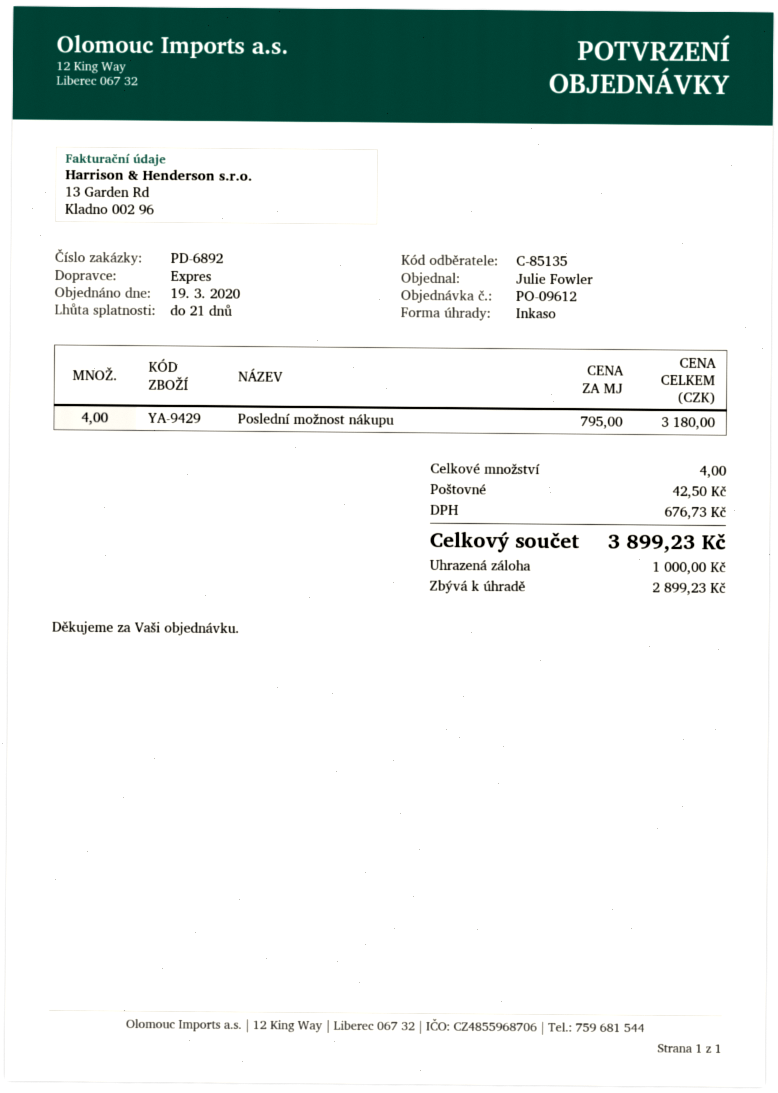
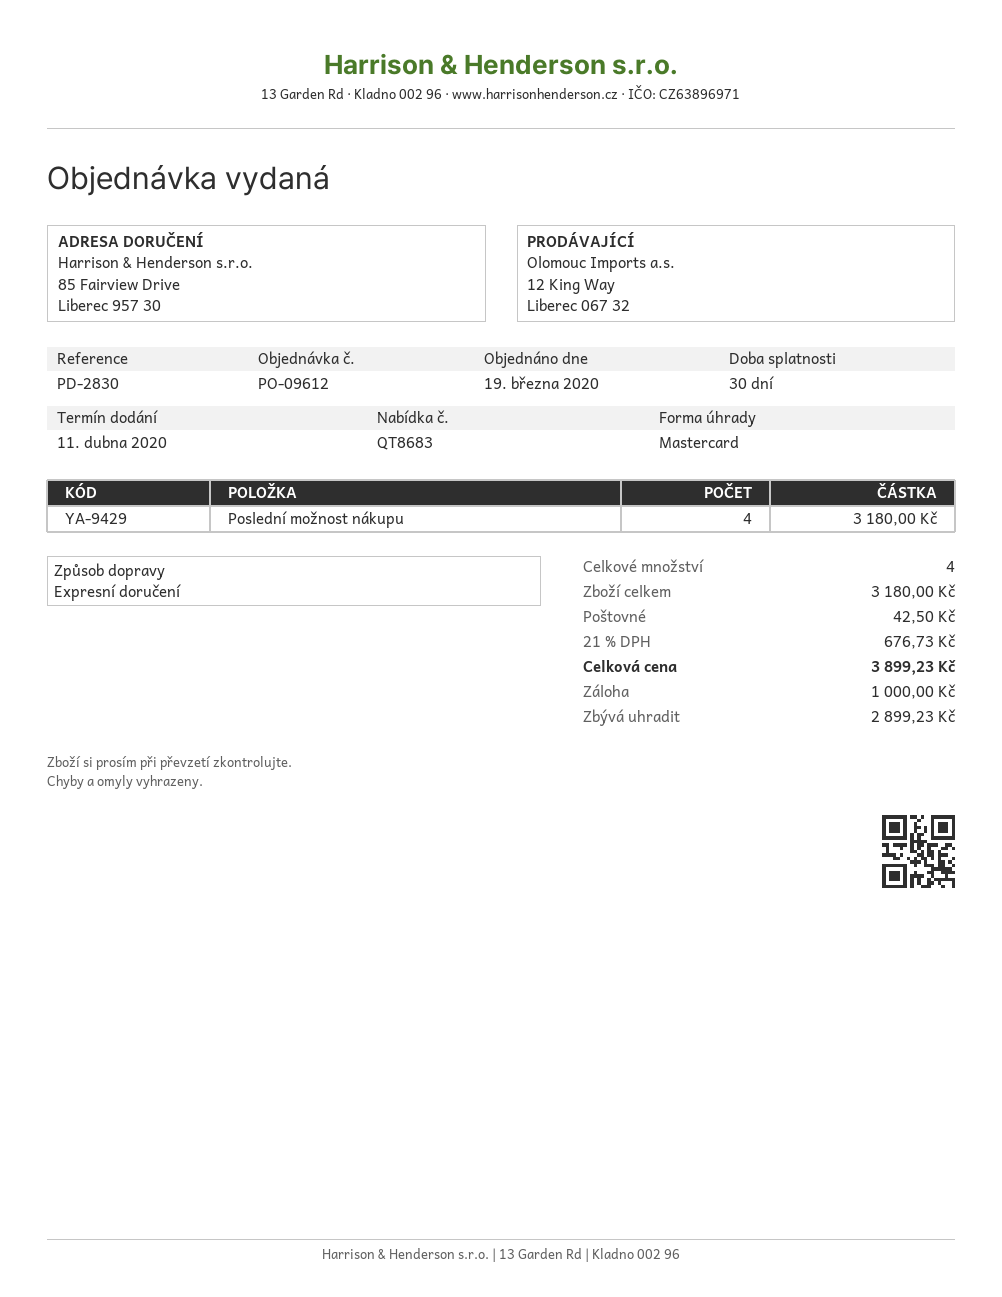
payment terms: 21 days -> 30 days
reference: PD-6892 -> PD-2830
payment method: direct debit -> Mastercard

